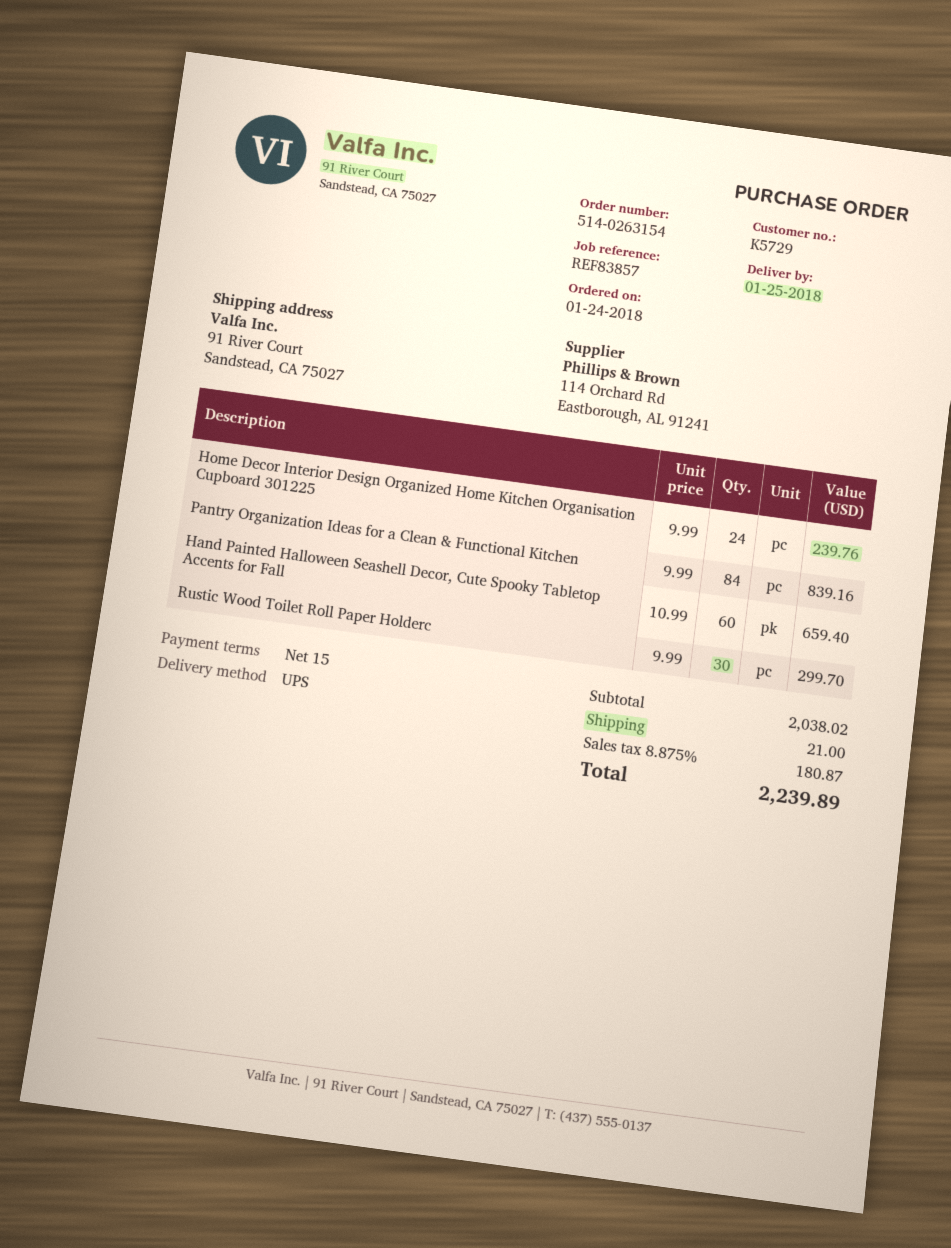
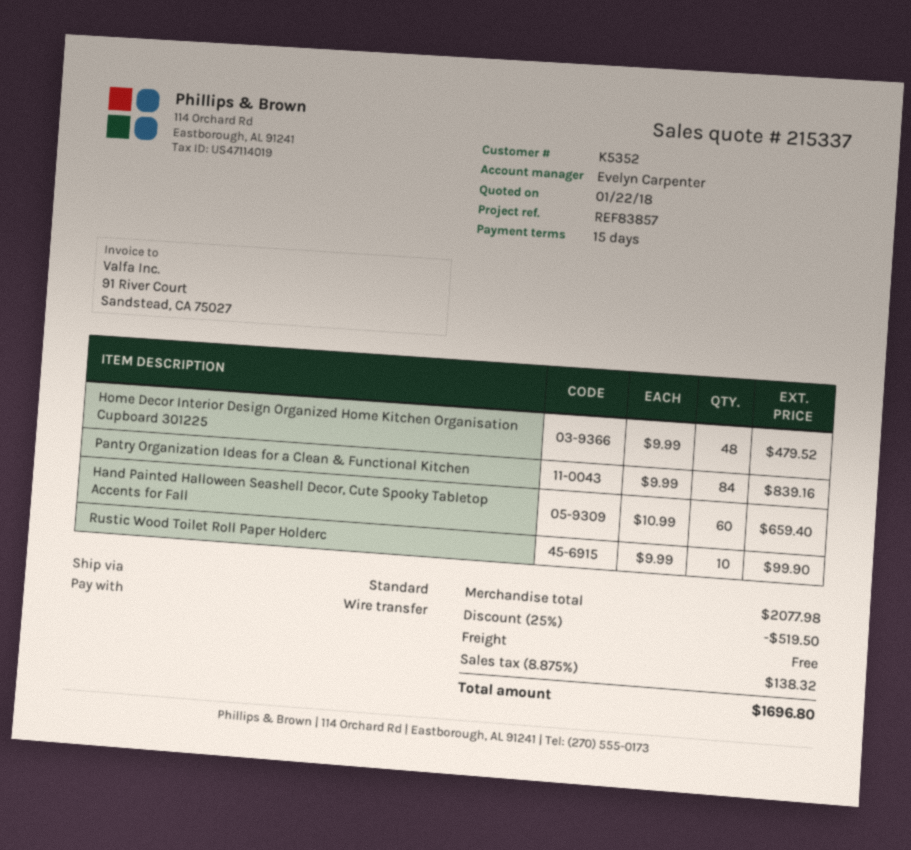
customer number: K5729 -> K5352
shipping method: UPS -> standard
Home Decor Interior Design Organized Home Kitchen Organisation Cupboard 301225: 24 x 9.99 = 239.76 -> 48 x 9.99 = 479.52
Rustic Wood Toilet Roll Paper Holderc: 30 x 9.99 = 299.70 -> 10 x 9.99 = 99.90
subtotal: 2038.02 -> 2077.98
discount: none -> 25% = 519.50
shipping: 21.00 -> 0.00
tax: 8.875% = 180.87 -> 8.875% = 138.32
total: 2239.89 -> 1696.80

